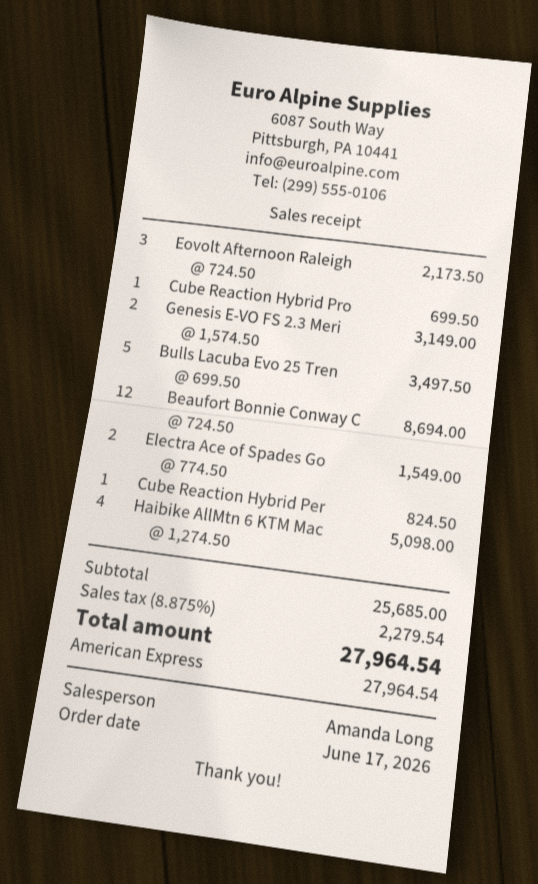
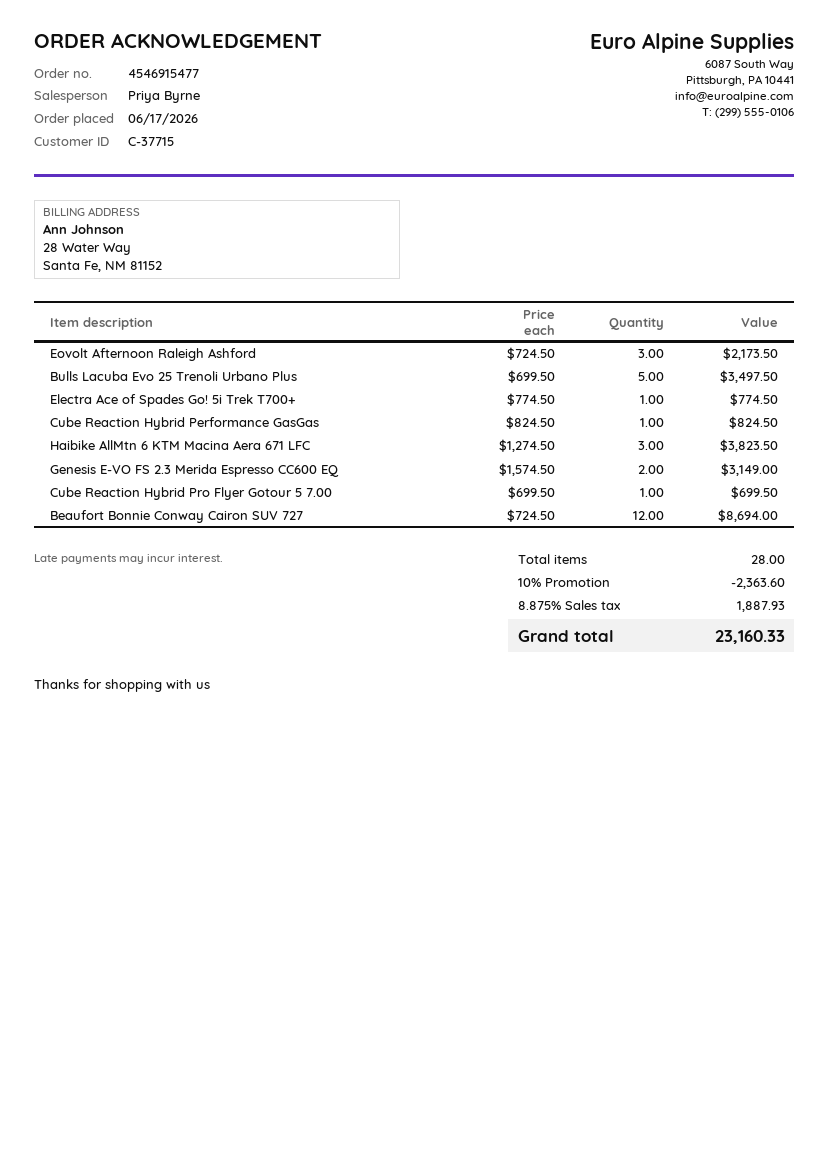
sales rep: Amanda Long -> Priya Byrne
Electra Ace of Spades Go: 2 x 774.50 = 1549.00 -> 1 x 774.50 = 774.50
Haibike AllMtn 6 KTM Mac: 4 x 1274.50 = 5098.00 -> 3 x 1274.50 = 3823.50
discount: none -> 10% = 2363.60
tax: 8.875% = 2279.54 -> 8.875% = 1887.93
total: 27964.54 -> 23160.33

